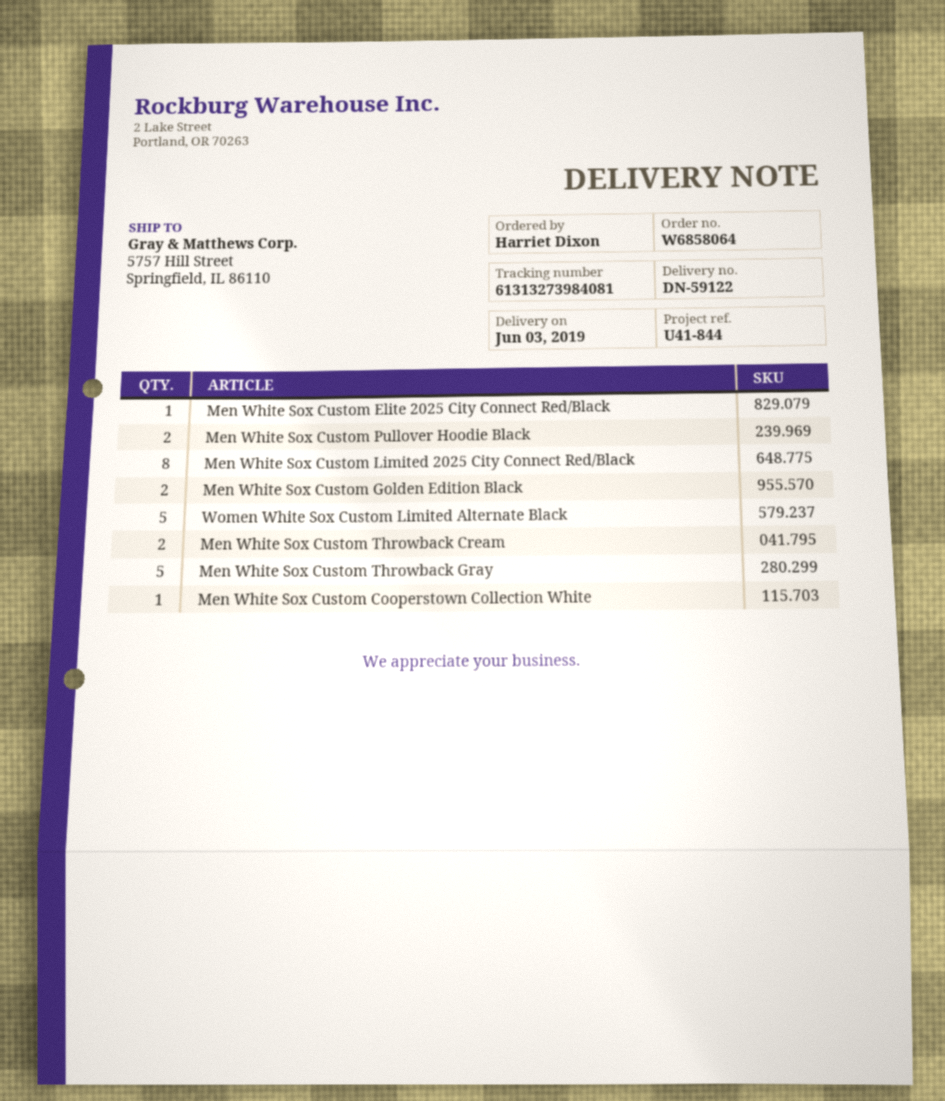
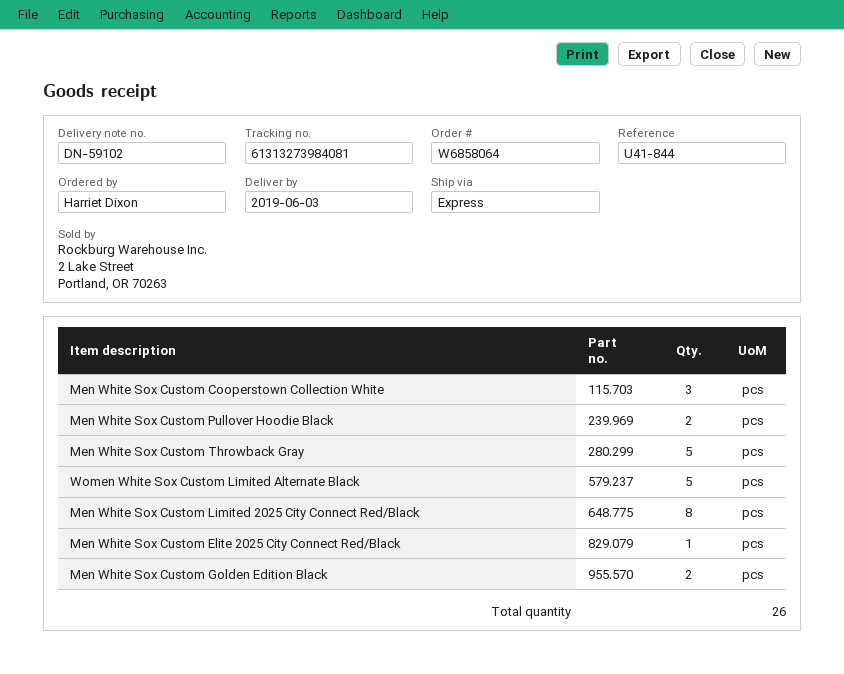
delivery note number: DN-59122 -> DN-59102
Men White Sox Custom Throwback Cream: 2 -> none
Men White Sox Custom Cooperstown Collection White: 1 -> 3

